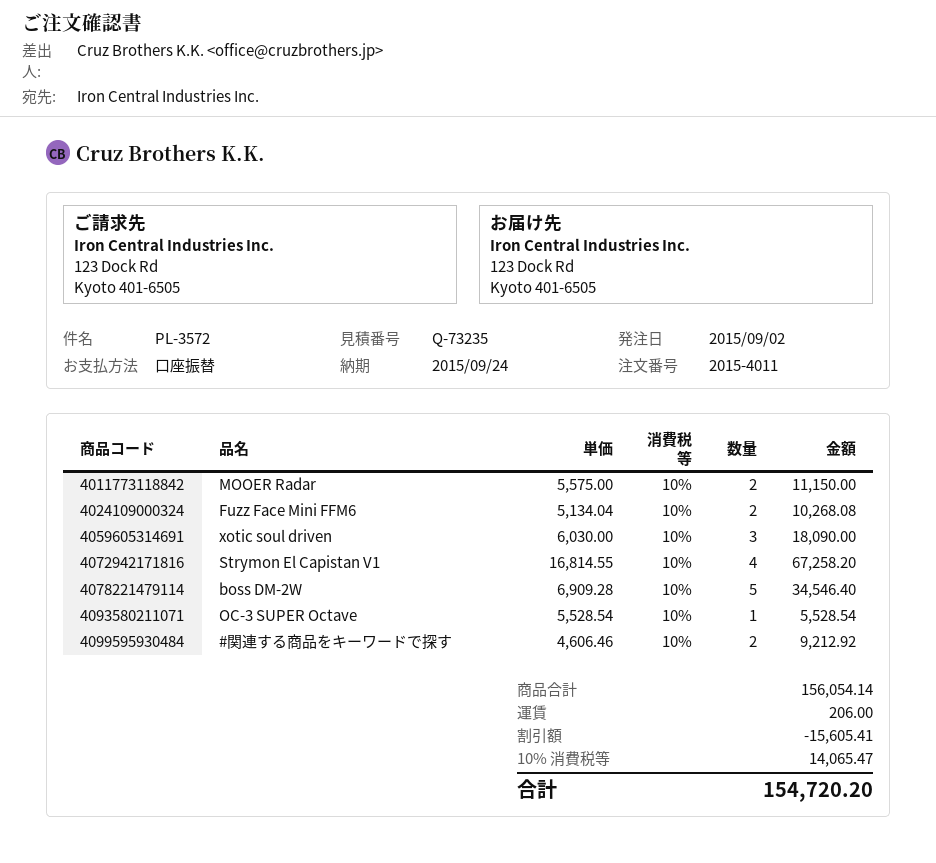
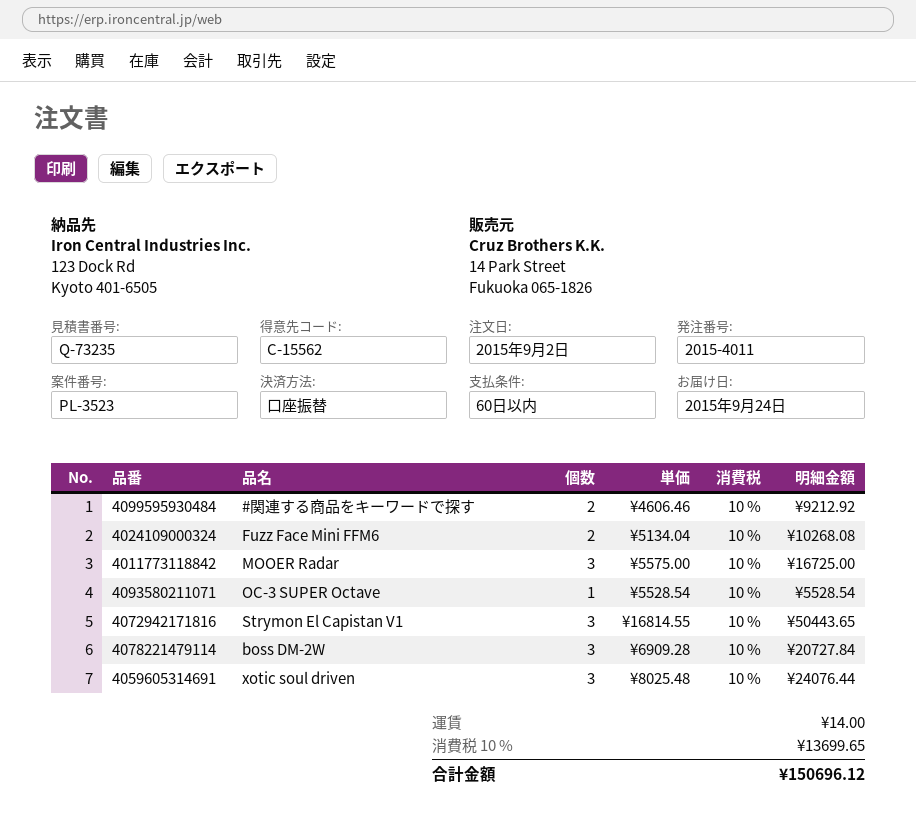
reference: PL-3572 -> PL-3523
MOOER Radar: 2 x 5575.00 = 11150.00 -> 3 x 5575.00 = 16725.00
xotic soul driven: 3 x 6030.00 = 18090.00 -> 3 x 8025.48 = 24076.44
Strymon El Capistan V1: 4 x 16814.55 = 67258.20 -> 3 x 16814.55 = 50443.65
boss DM-2W: 5 x 6909.28 = 34546.40 -> 3 x 6909.28 = 20727.84
discount: 15605.41 -> none
shipping: 206.00 -> 14.00
tax: 10% = 14065.47 -> 10% = 13699.65
total: 154720.20 -> 150696.12

